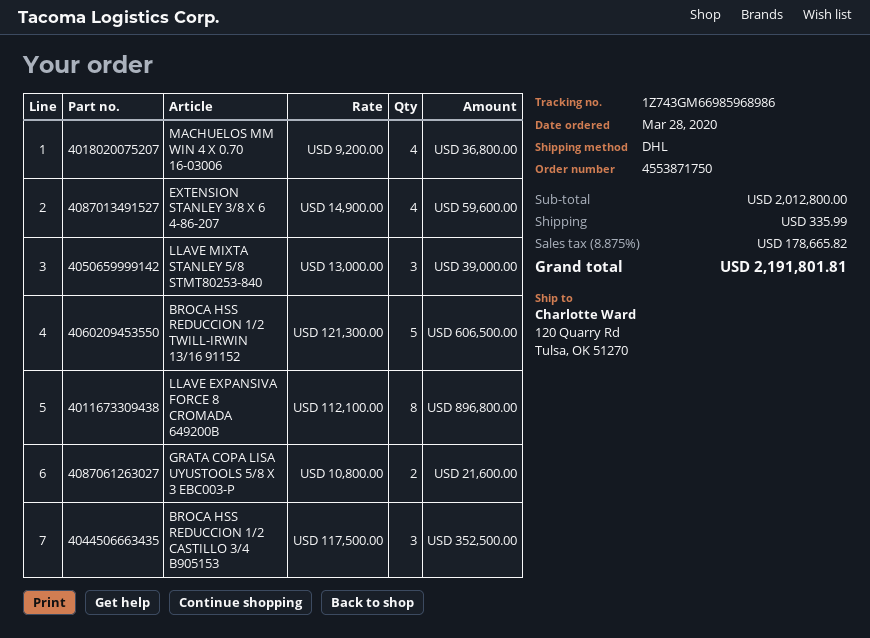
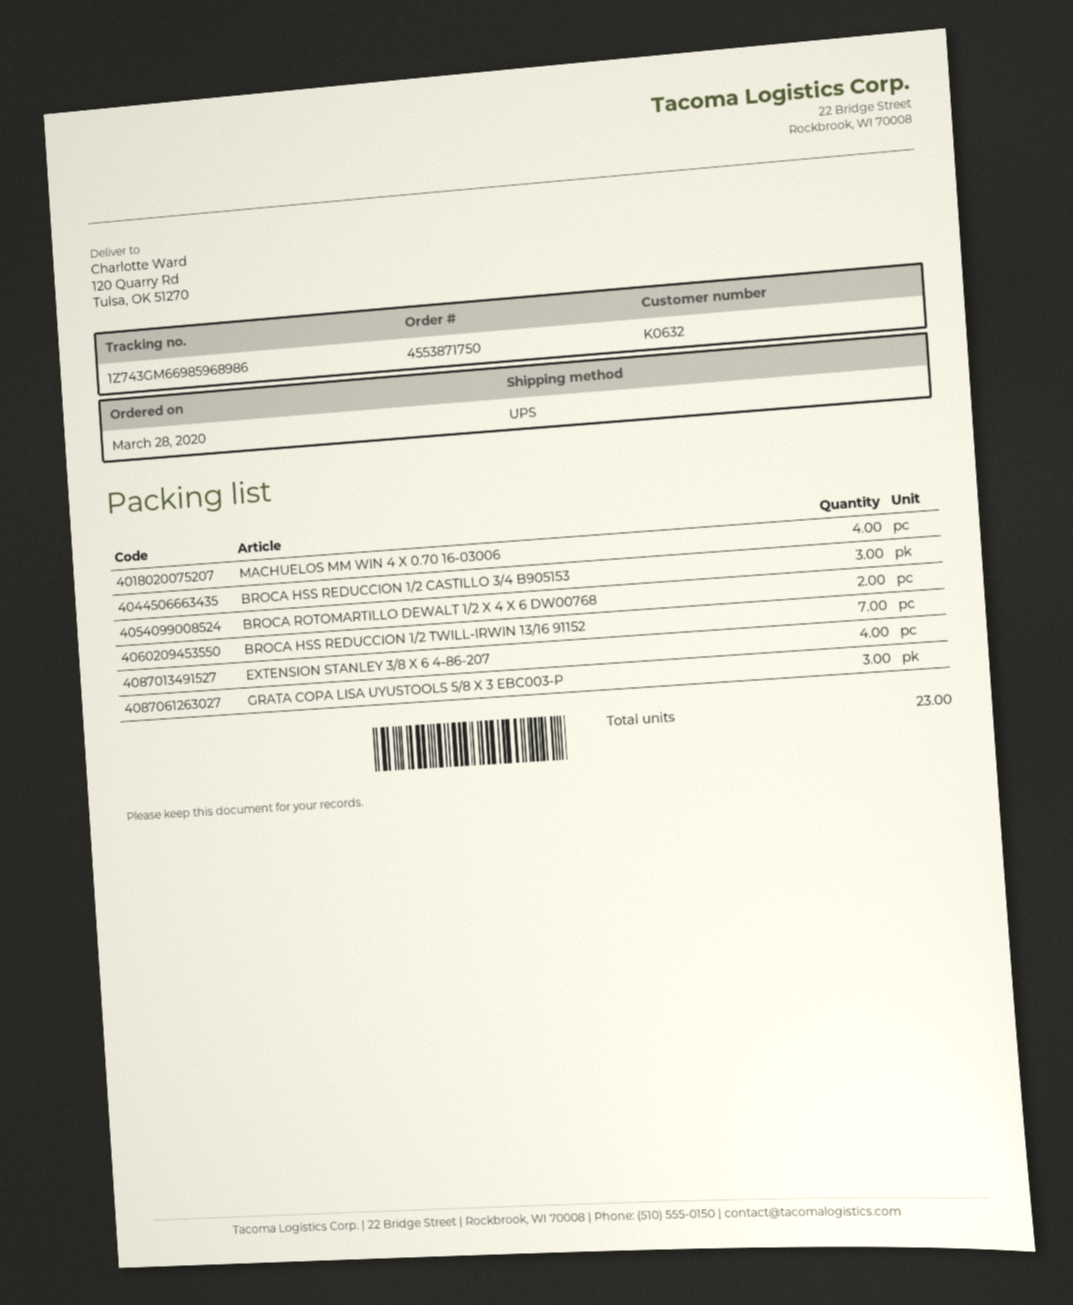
shipping method: DHL -> UPS
LLAVE MIXTA STANLEY 5/8 STMT80253-840: 3 -> none
BROCA HSS REDUCCION 1/2 TWILL-IRWIN 13/16 91152: 5 -> 7
LLAVE EXPANSIVA FORCE 8 CROMADA 649200B: 8 -> none
GRATA COPA LISA UYUSTOOLS 5/8 X 3 EBC003-P: 2 -> 3
BROCA ROTOMARTILLO DEWALT 1/2 X 4 X 6 DW00768: none -> 2

